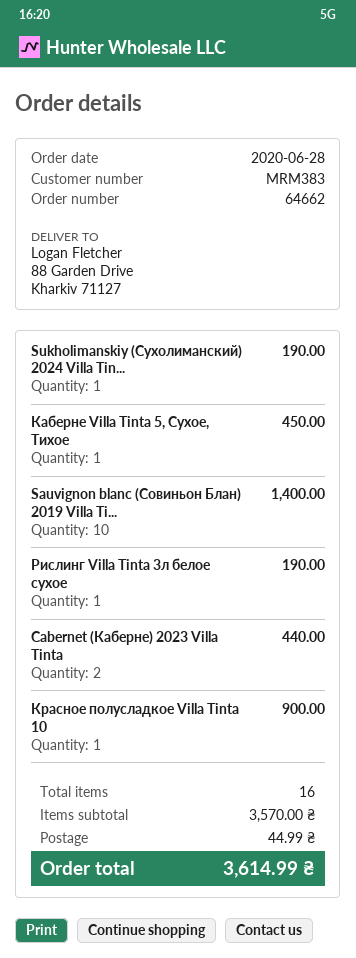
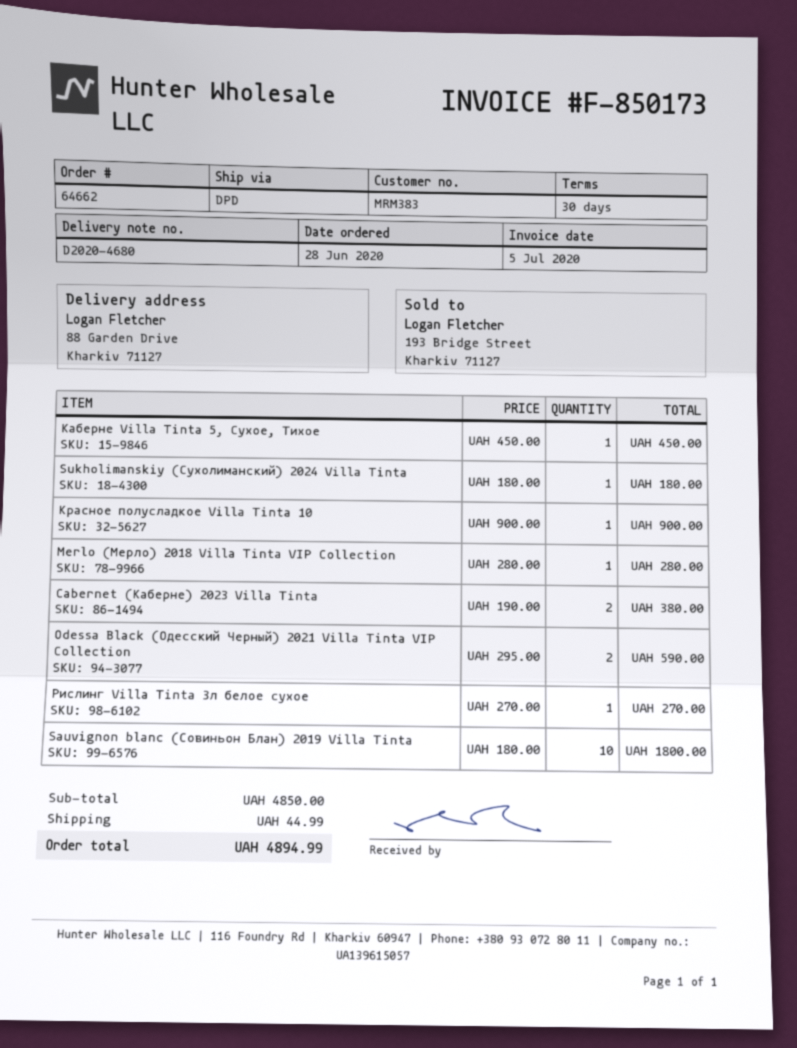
Sukholimanskiy (Сухолиманский) 2024 Villa Tin...: 1 for 190.00 -> 1 for 180.00
Sauvignon blanc (Совиньон Блан) 2019 Villa Ti...: 10 for 1400.00 -> 10 for 1800.00
Рислинг Villa Tinta 3л белое сухое: 1 for 190.00 -> 1 for 270.00
Cabernet (Каберне) 2023 Villa Tinta: 2 for 440.00 -> 2 for 380.00
Merlo (Мерло) 2018 Villa Tinta VIP Collection: none -> 1 for 280.00
Odessa Black (Одесcкий Чeрный) 2021 Villa Tinta VIP Collection: none -> 2 for 590.00
subtotal: 3570.00 -> 4850.00
total: 3614.99 -> 4894.99

